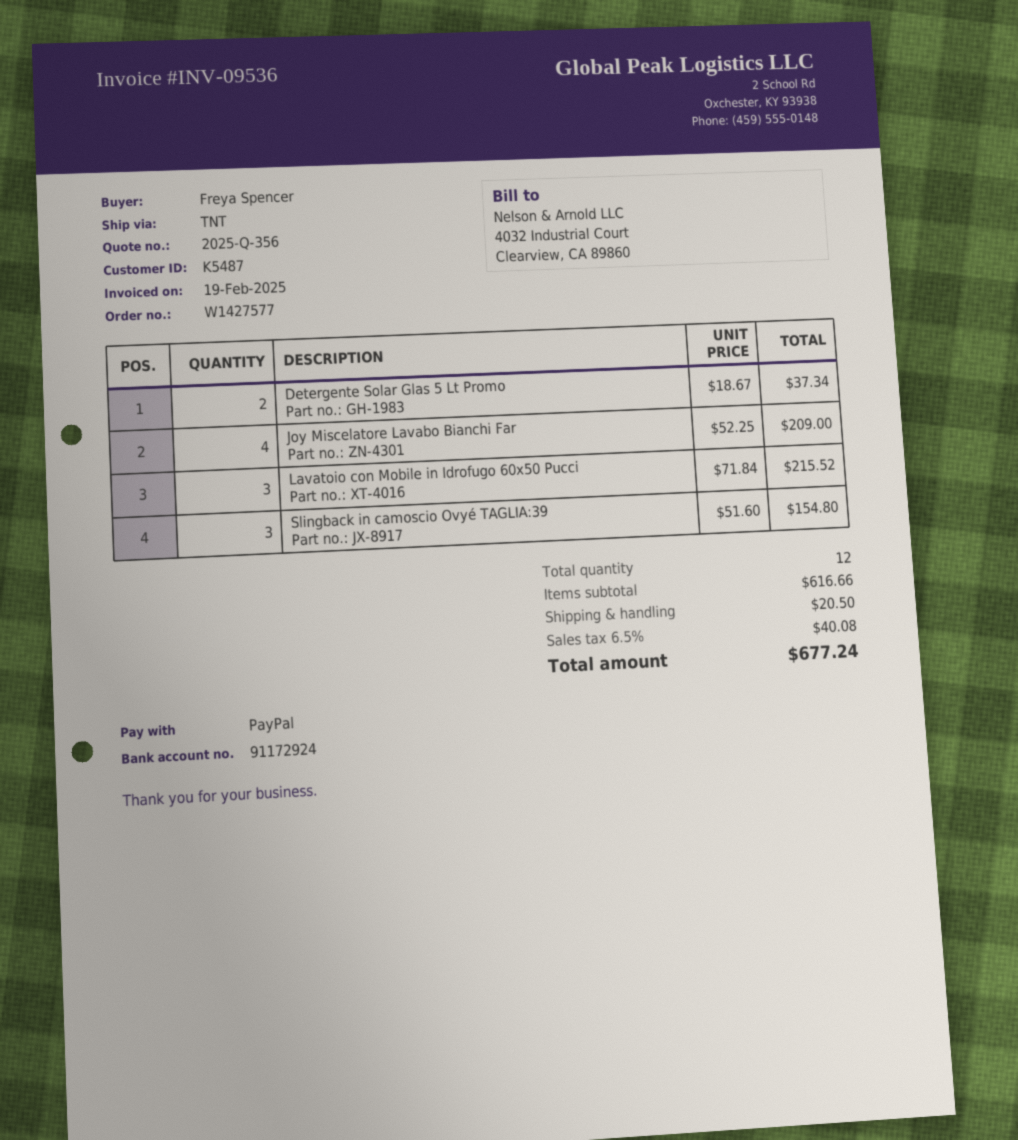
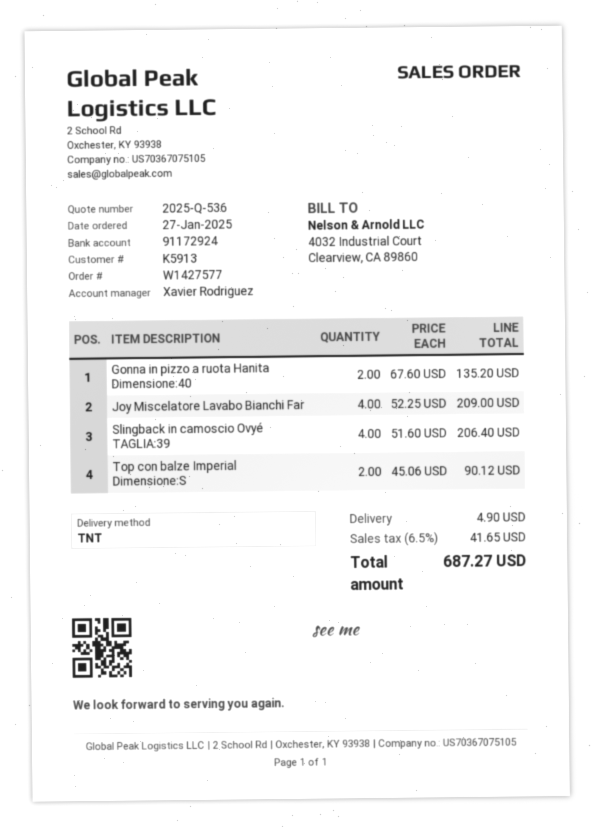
quote number: 2025-Q-356 -> 2025-Q-536
customer number: K5487 -> K5913
Detergente Solar Glas 5 Lt Promo: 2 x 18.67 = 37.34 -> none
Lavatoio con Mobile in Idrofugo 60x50 Pucci: 3 x 71.84 = 215.52 -> none
Slingback in camoscio Ovyé TAGLIA:39: 3 x 51.60 = 154.80 -> 4 x 51.60 = 206.40
Gonna in pizzo a ruota Hanita Dimensione:40: none -> 2 x 67.60 = 135.20
Top con balze Imperial Dimensione:S: none -> 2 x 45.06 = 90.12
shipping: 20.50 -> 4.90
tax: 6.5% = 40.08 -> 6.5% = 41.65
total: 677.24 -> 687.27

